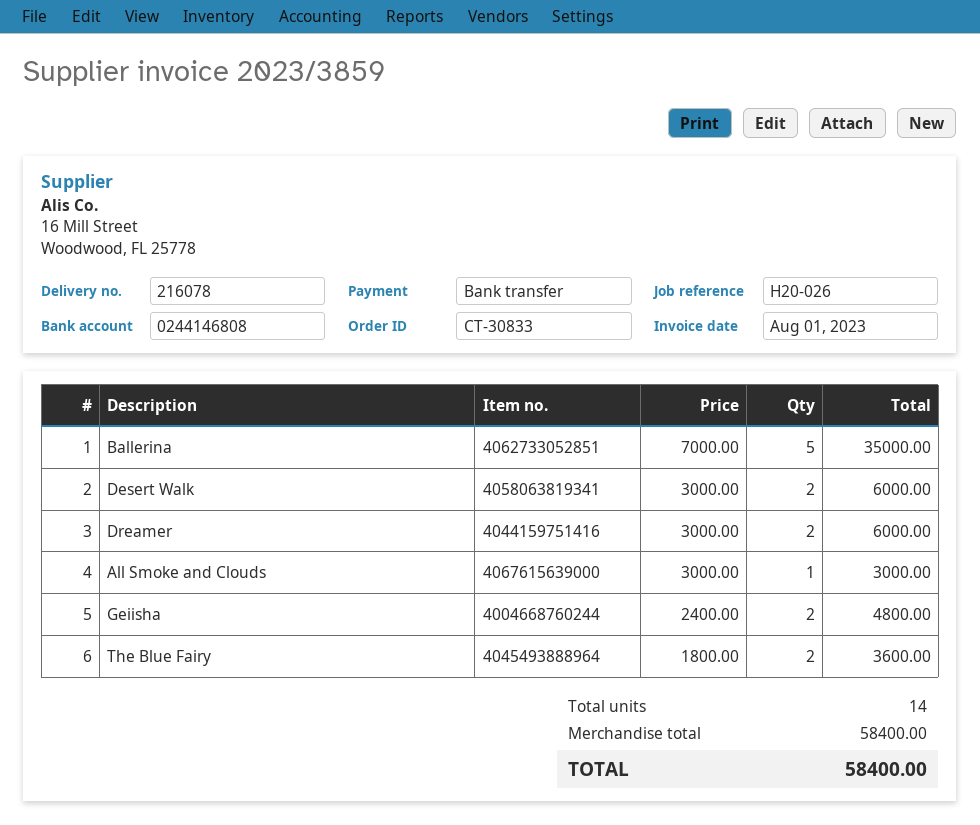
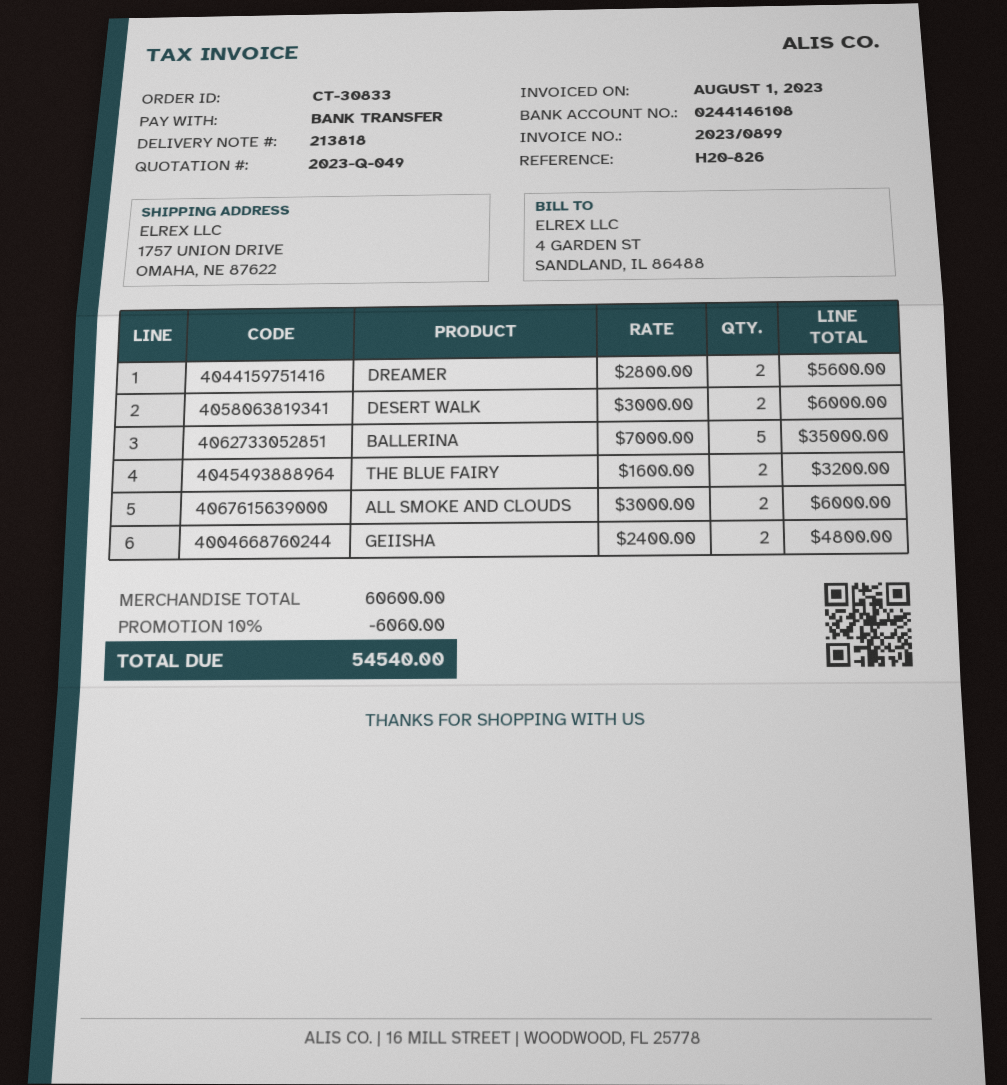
delivery note number: 216078 -> 213818
invoice number: 2023/3859 -> 2023/0899
reference: H20-026 -> H20-826
bank account: 0244146808 -> 0244146108
Dreamer: 2 x 3000.00 = 6000.00 -> 2 x 2800.00 = 5600.00
All Smoke and Clouds: 1 x 3000.00 = 3000.00 -> 2 x 3000.00 = 6000.00
The Blue Fairy: 2 x 1800.00 = 3600.00 -> 2 x 1600.00 = 3200.00
subtotal: 58400.00 -> 60600.00
discount: none -> 10% = 6060.00
total: 58400.00 -> 54540.00

